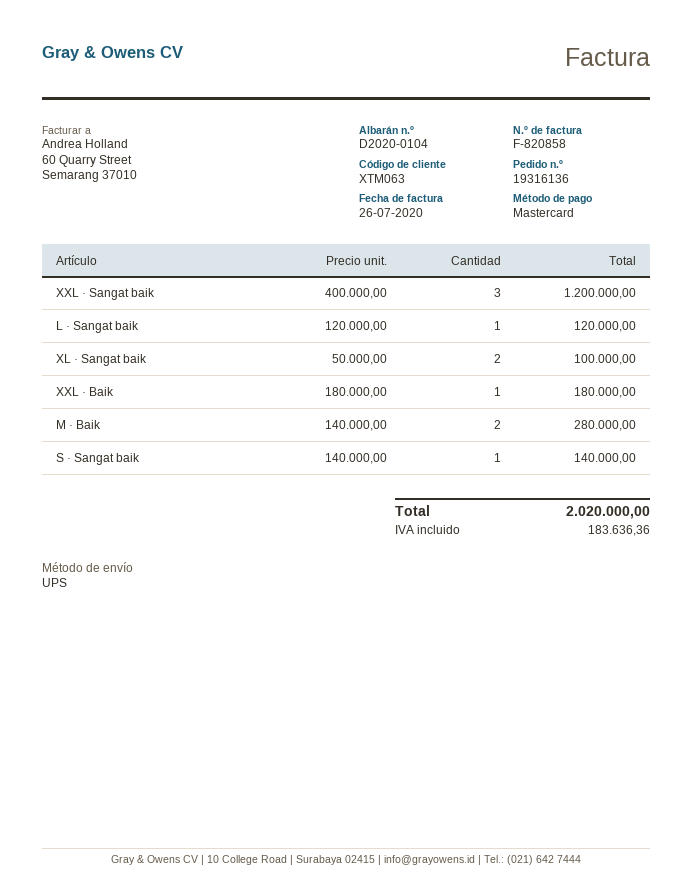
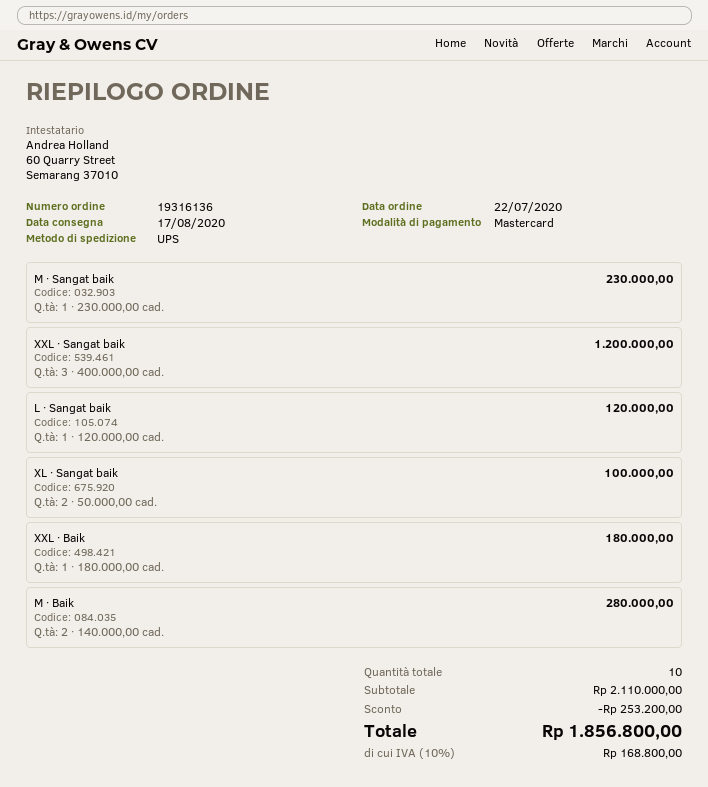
S · Sangat baik: 1 x 140000.00 = 140000.00 -> none
M · Sangat baik: none -> 1 x 230000.00 = 230000.00
discount: none -> 253200.00
tax: 183636.36 -> 168800.00
total: 2020000.00 -> 1856800.00

